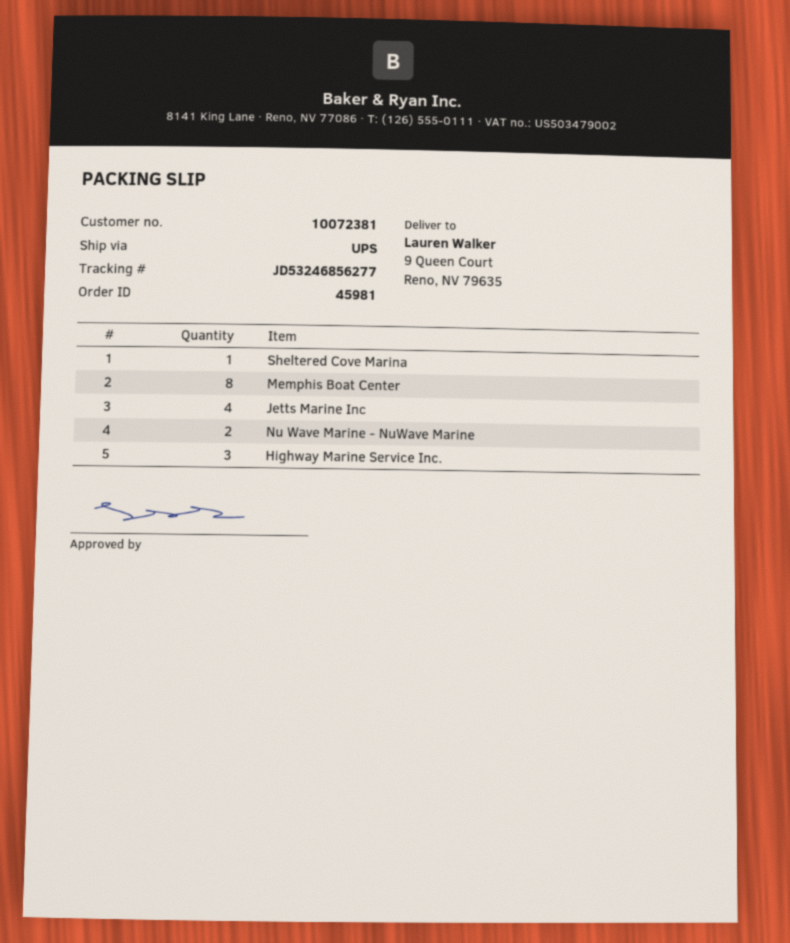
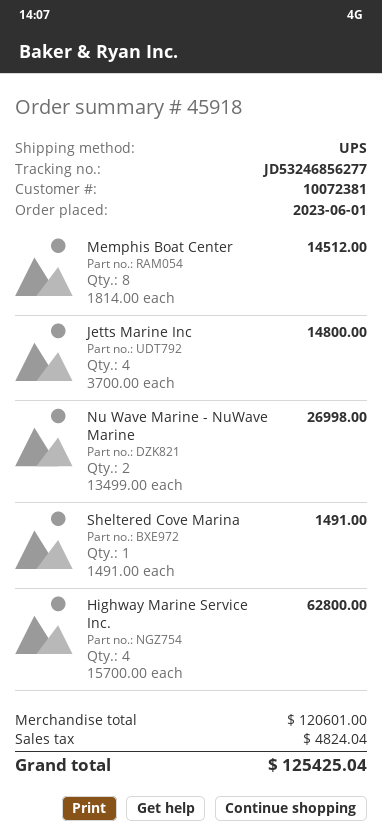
order number: 45981 -> 45918
Highway Marine Service Inc.: 3 -> 4

